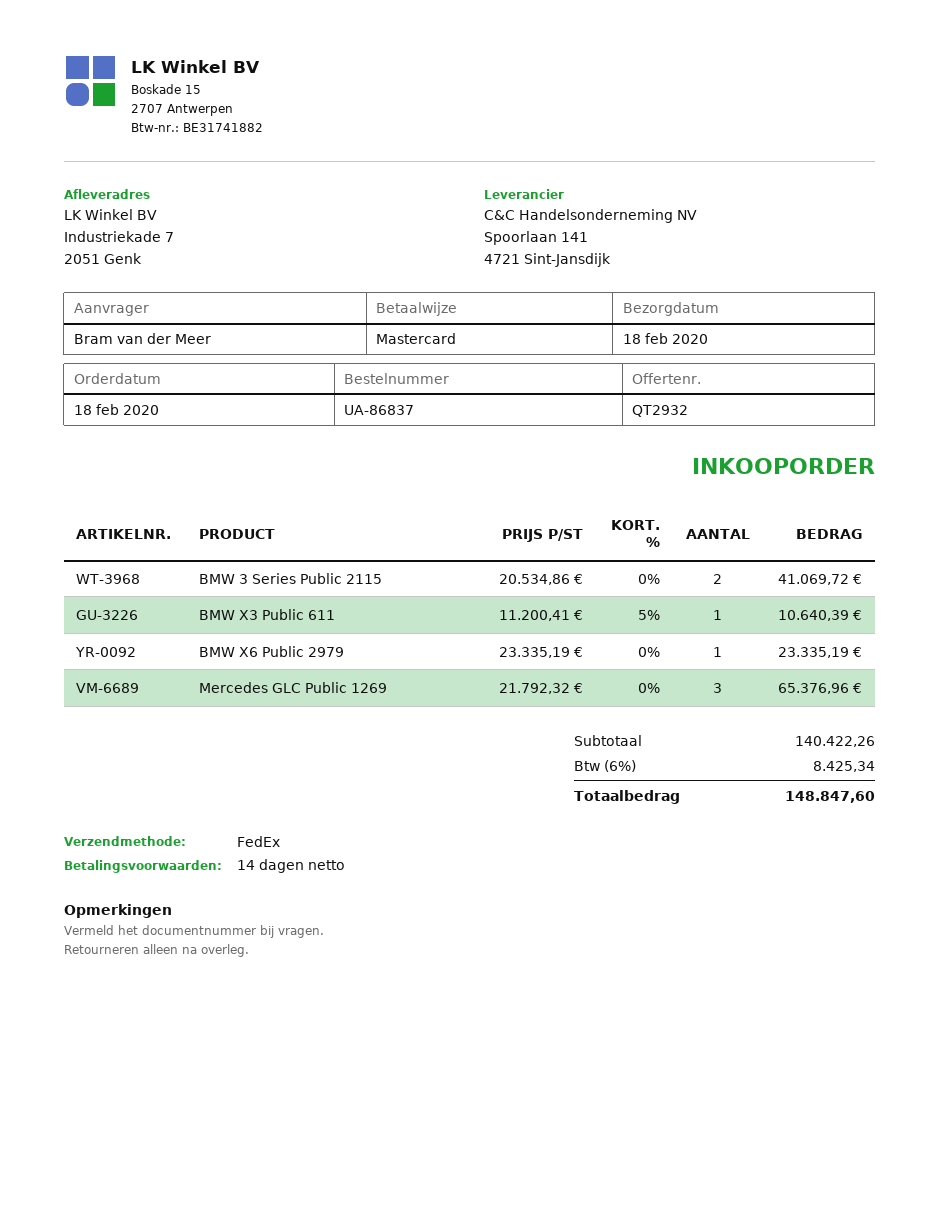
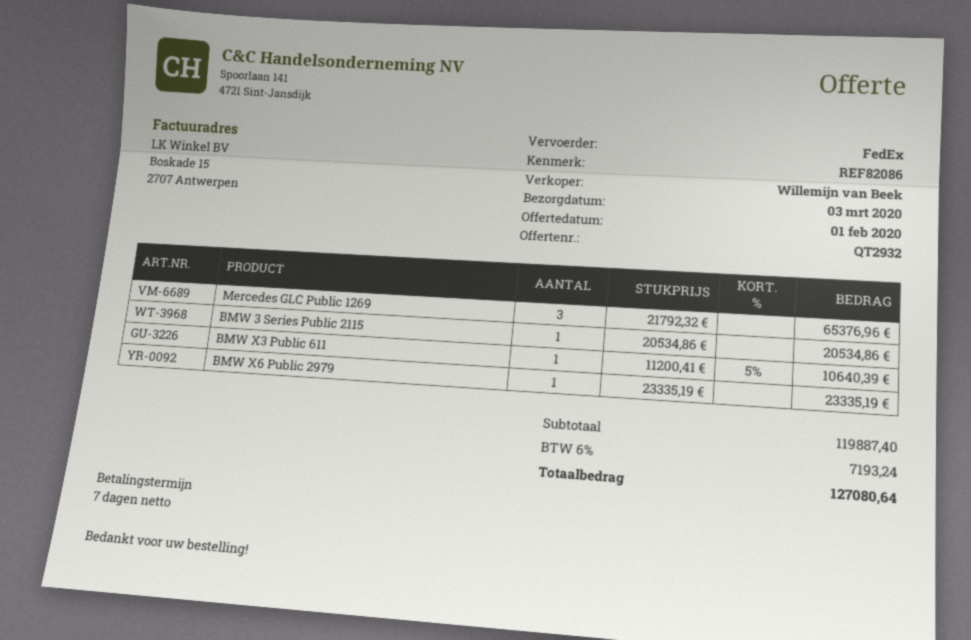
delivery date: 2020-02-18 -> 2020-03-03
payment terms: 14 days -> 7 days
BMW 3 Series Public 2115: 2 x 20534.86 = 41069.72 -> 1 x 20534.86 = 20534.86
subtotal: 140422.26 -> 119887.40
tax: 6% = 8425.34 -> 6% = 7193.24
total: 148847.60 -> 127080.64

